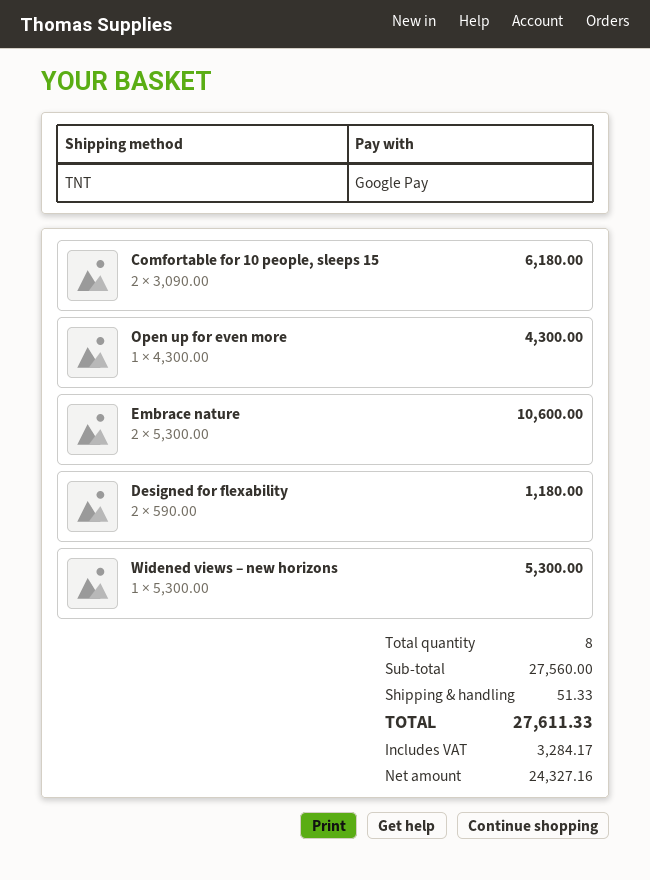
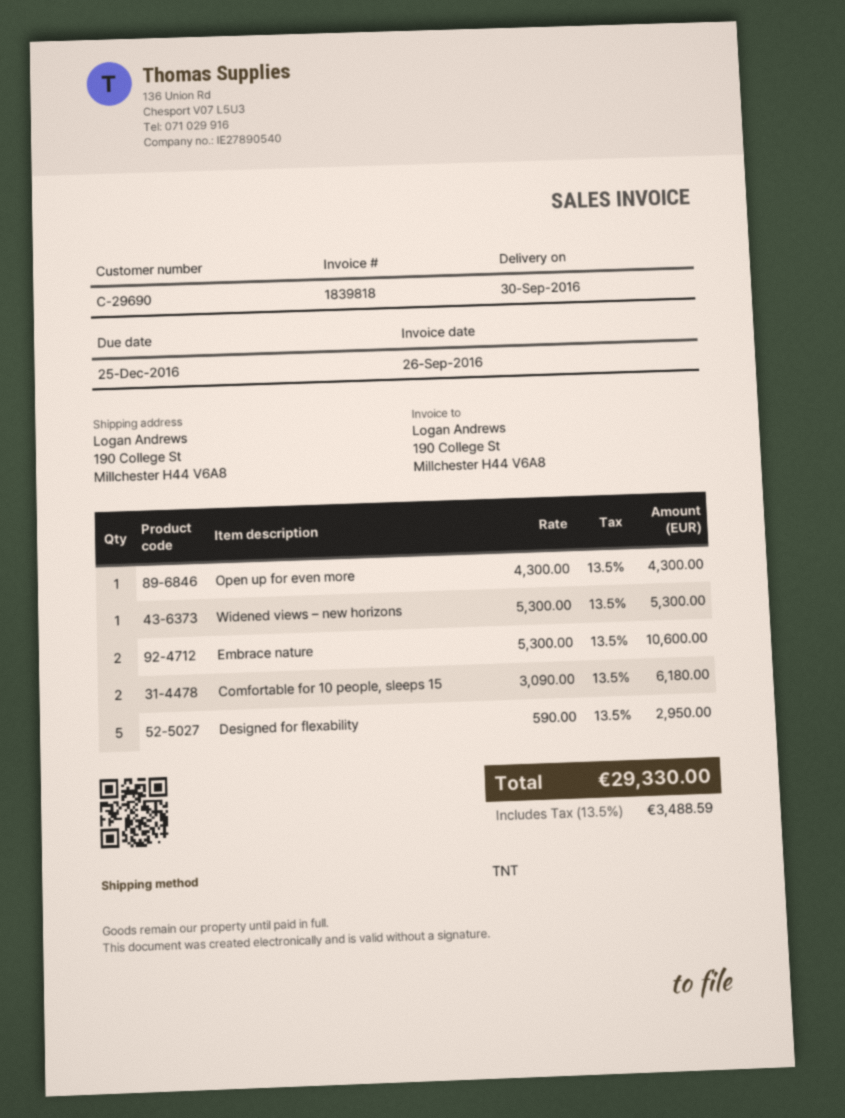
Designed for flexability: 2 x 590.00 = 1180.00 -> 5 x 590.00 = 2950.00
shipping: 51.33 -> none
tax: 3284.17 -> 3488.59
total: 27611.33 -> 29330.00

